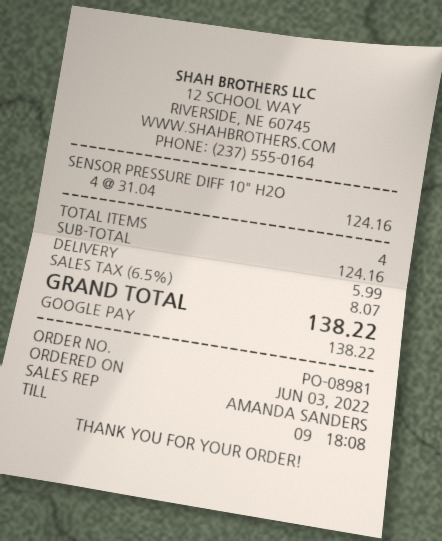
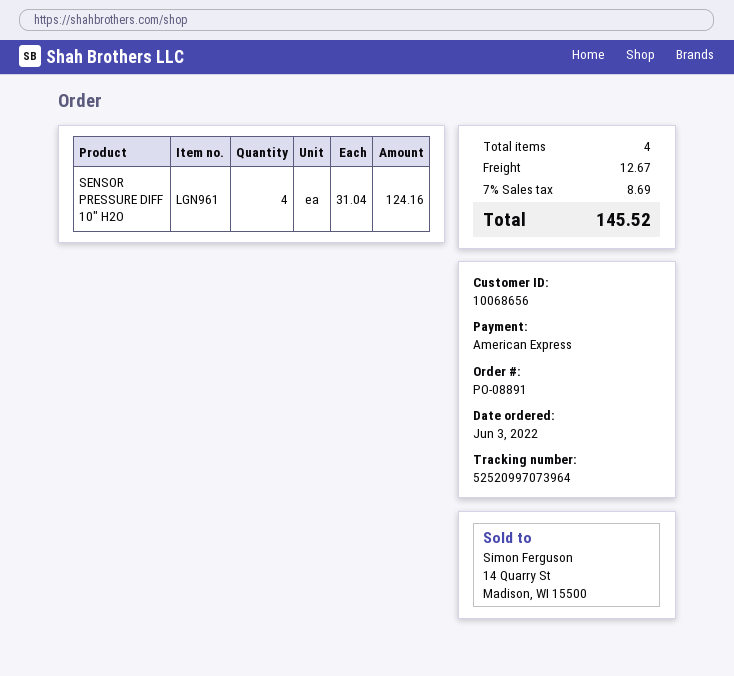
order number: PO-08981 -> PO-08891
payment method: Google Pay -> American Express
shipping: 5.99 -> 12.67
tax: 6.5% = 8.07 -> 7% = 8.69
total: 138.22 -> 145.52

